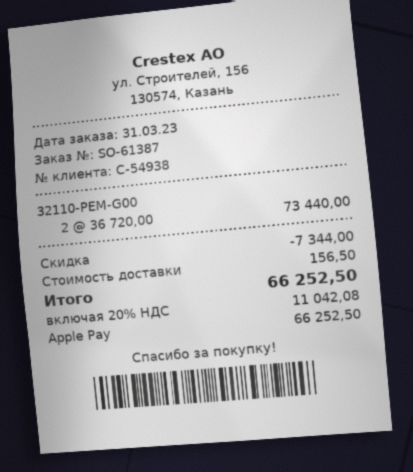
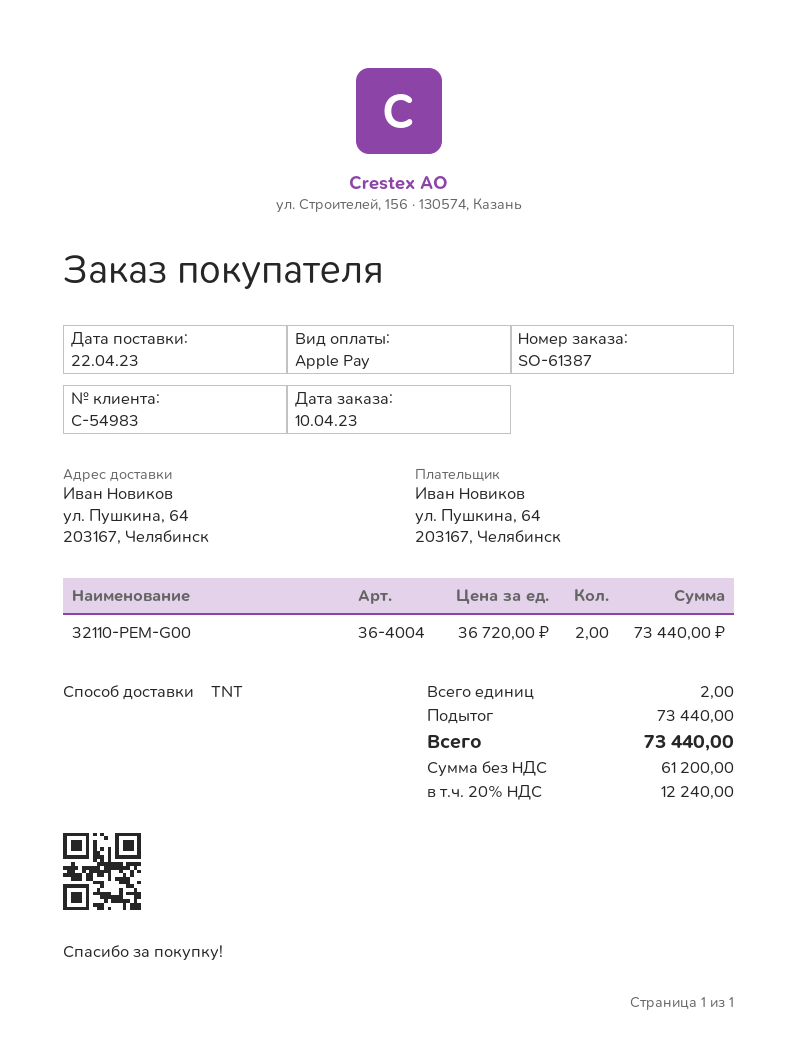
order date: 2023-03-31 -> 2023-04-10
customer number: C-54938 -> C-54983
discount: 7344.00 -> none
shipping: 156.50 -> none
tax: 20% = 11042.08 -> 20% = 12240.00
total: 66252.50 -> 73440.00

